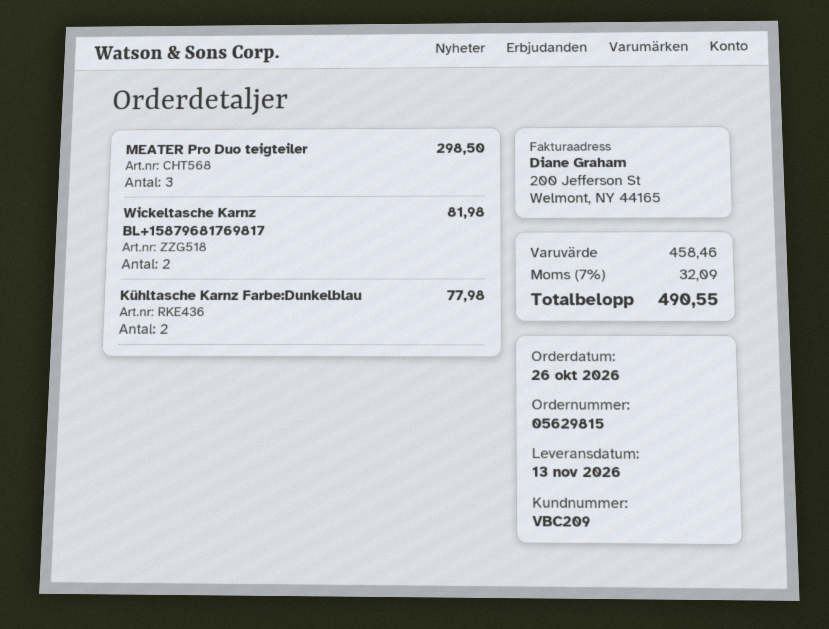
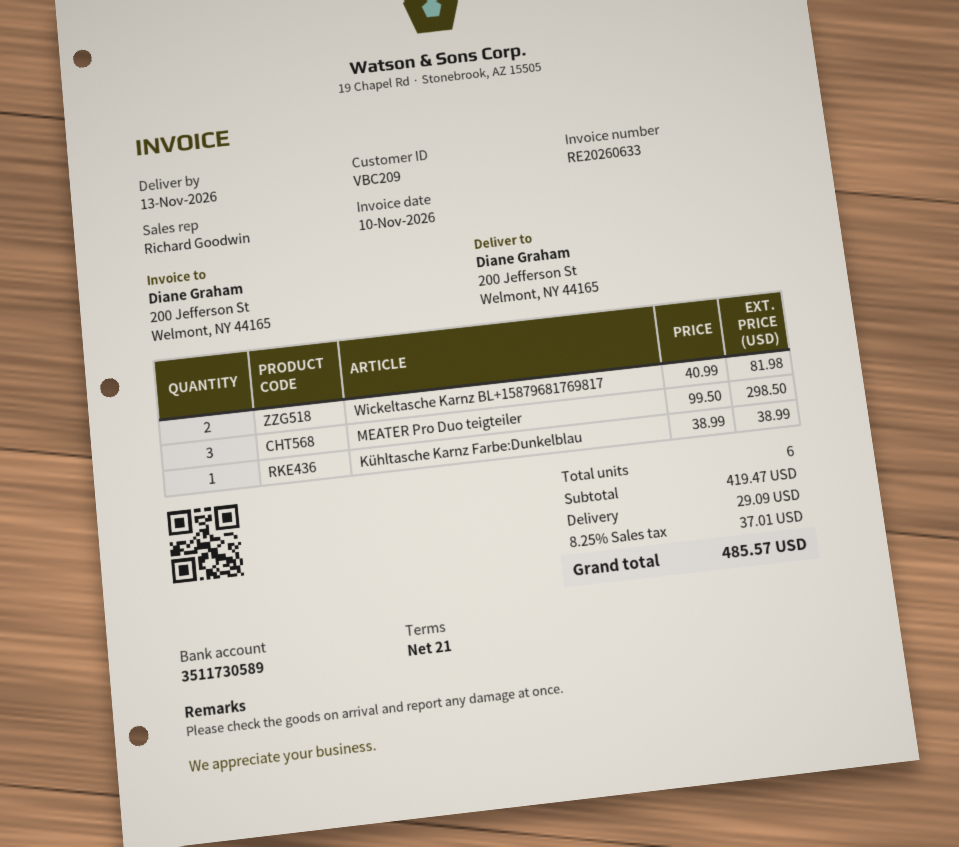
Kühltasche Karnz Farbe:Dunkelblau: 2 for 77.98 -> 1 for 38.99
subtotal: 458.46 -> 419.47
shipping: none -> 29.09
tax: 7% = 32.09 -> 8.25% = 37.01
total: 490.55 -> 485.57

